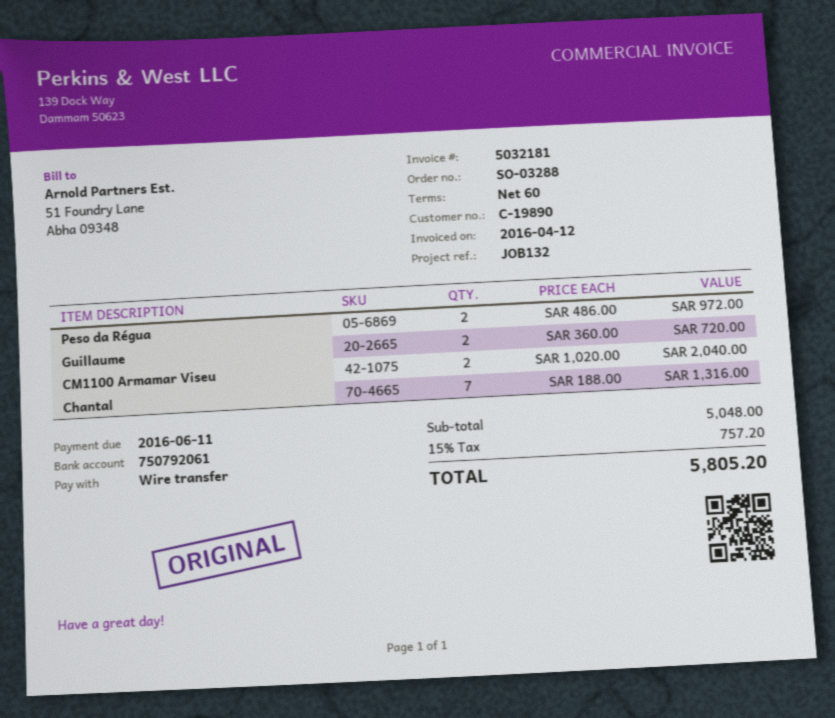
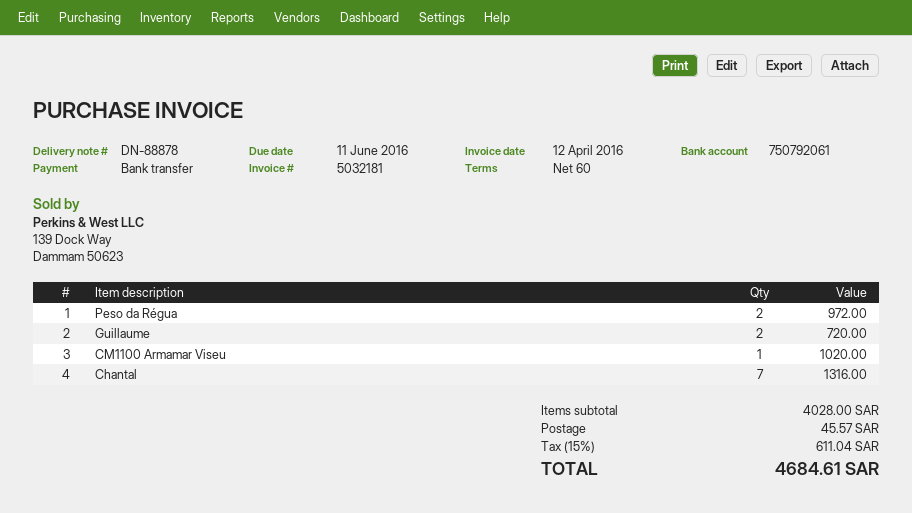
CM1100 Armamar Viseu: 2 for 2040.00 -> 1 for 1020.00
subtotal: 5048.00 -> 4028.00
shipping: none -> 45.57
tax: 15% = 757.20 -> 15% = 611.04
total: 5805.20 -> 4684.61

